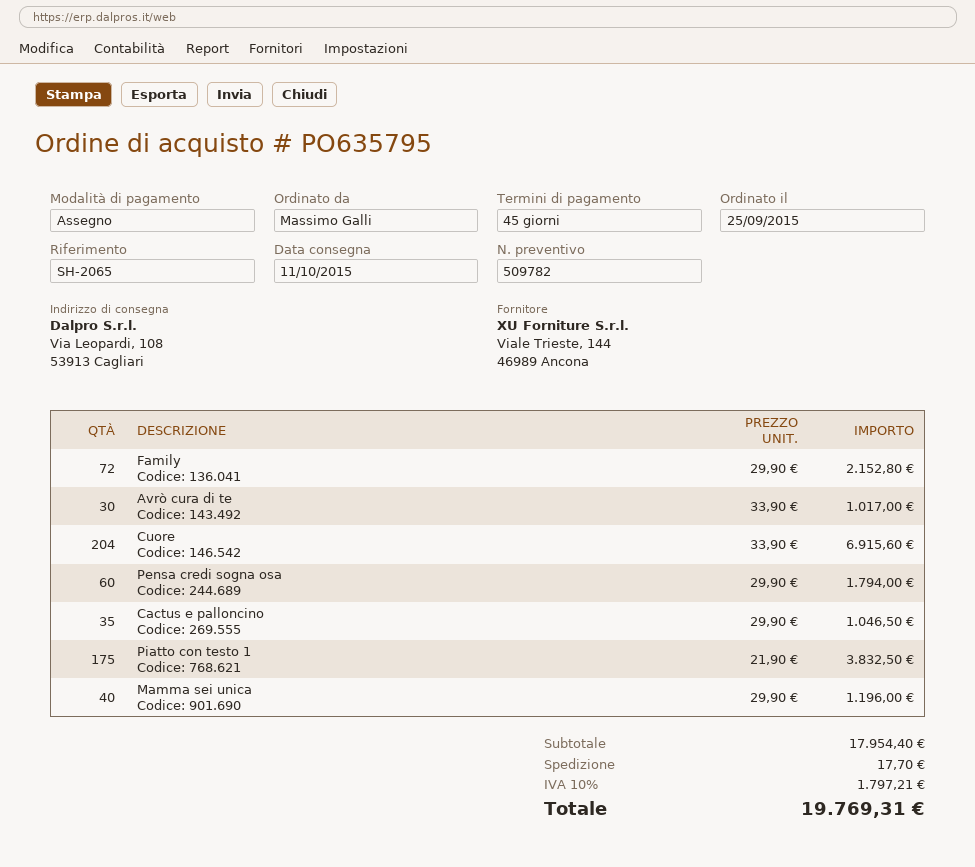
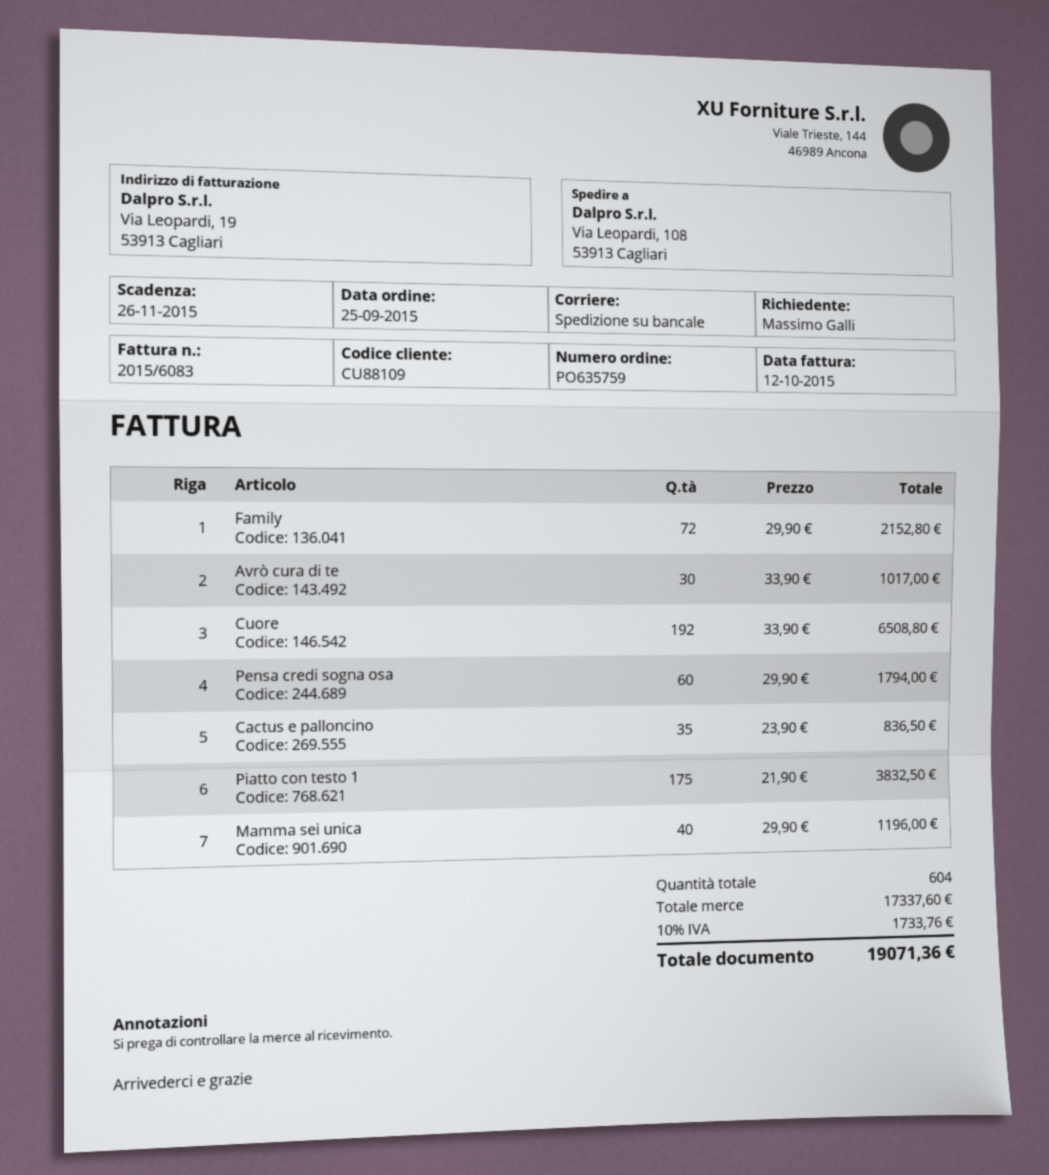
order number: PO635795 -> PO635759
Cuore: 204 x 33.90 = 6915.60 -> 192 x 33.90 = 6508.80
Cactus e palloncino: 35 x 29.90 = 1046.50 -> 35 x 23.90 = 836.50
subtotal: 17954.40 -> 17337.60
shipping: 17.70 -> none
tax: 10% = 1797.21 -> 10% = 1733.76
total: 19769.31 -> 19071.36

